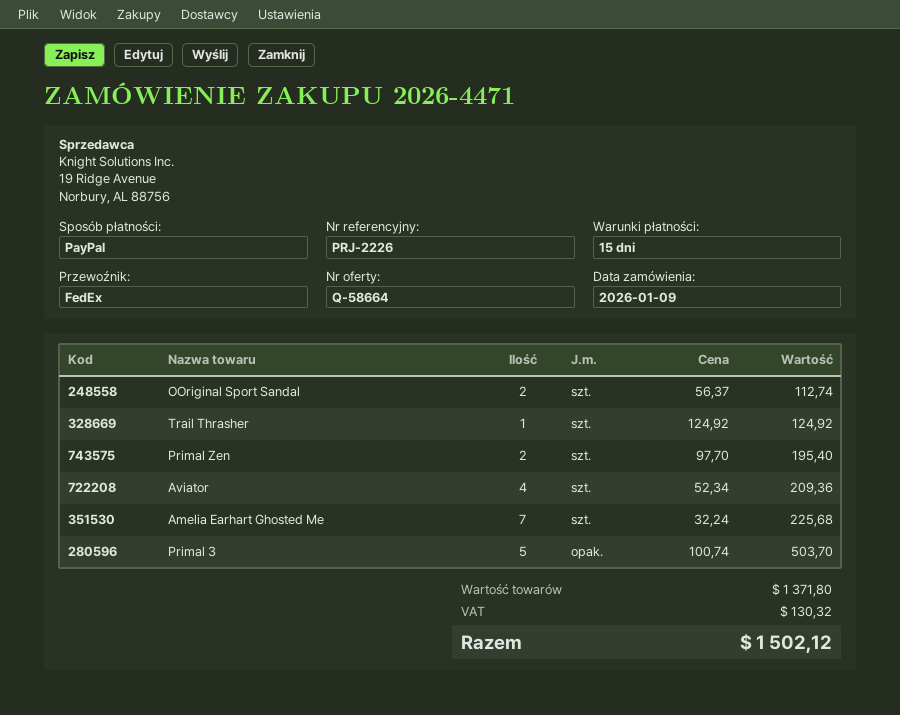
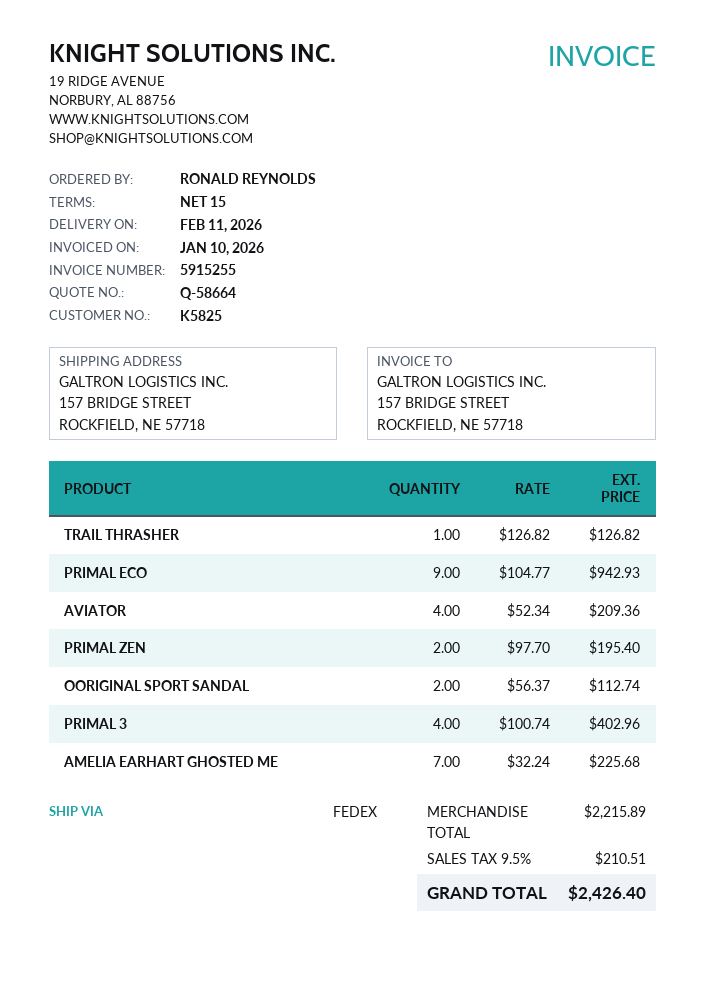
Trail Thrasher: 1 x 124.92 = 124.92 -> 1 x 126.82 = 126.82
Primal 3: 5 x 100.74 = 503.70 -> 4 x 100.74 = 402.96
PRIMAL ECO: none -> 9 x 104.77 = 942.93
subtotal: 1371.80 -> 2215.89
tax: 130.32 -> 210.51
total: 1502.12 -> 2426.40

